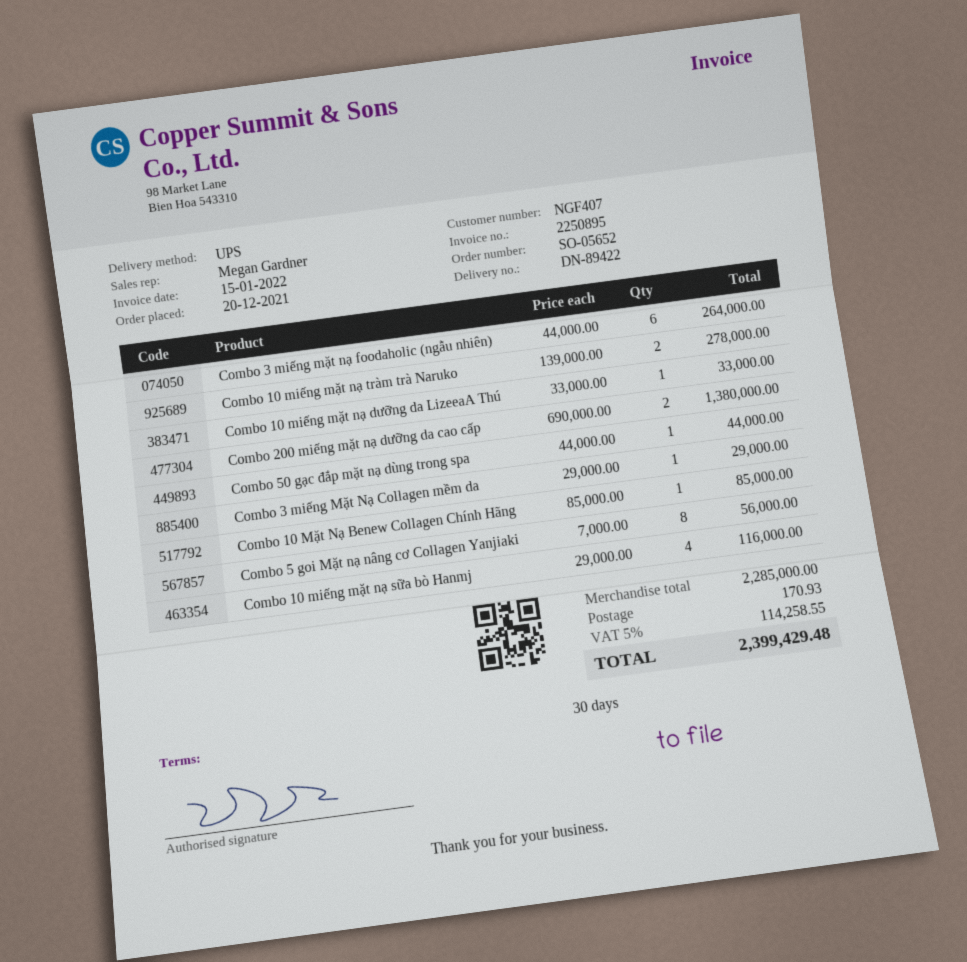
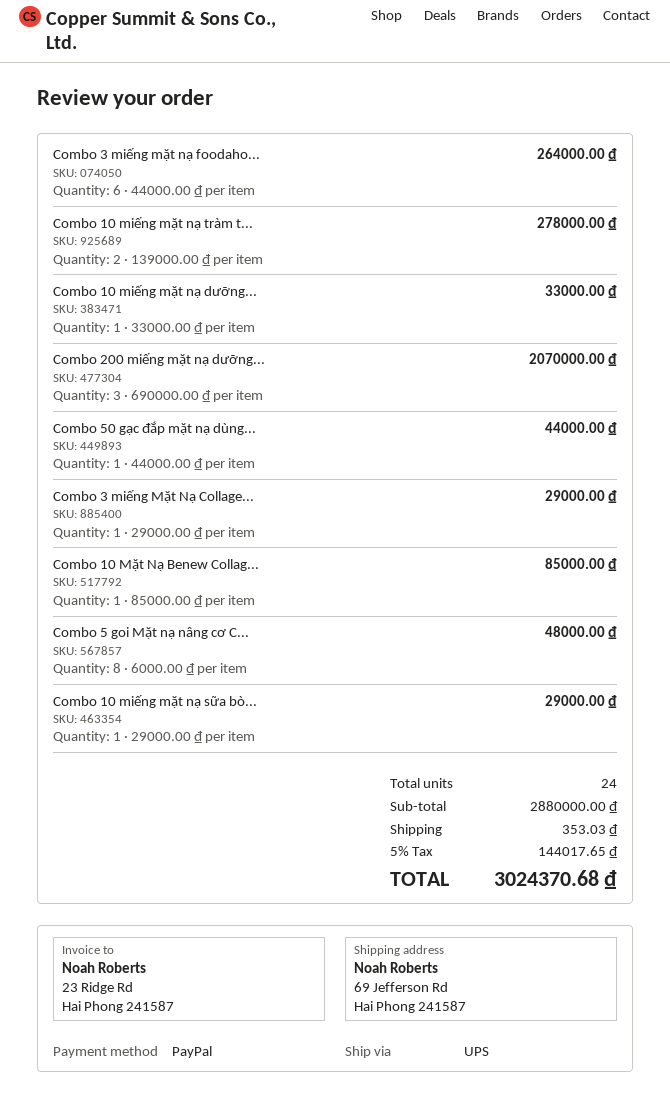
Combo 200 miếng mặt nạ dưỡng da cao cấp: 2 x 690000.00 = 1380000.00 -> 3 x 690000.00 = 2070000.00
Combo 5 goi Mặt nạ nâng cơ Collagen Yanjiaki: 8 x 7000.00 = 56000.00 -> 8 x 6000.00 = 48000.00
Combo 10 miếng mặt nạ sữa bò Hanmj: 4 x 29000.00 = 116000.00 -> 1 x 29000.00 = 29000.00
subtotal: 2285000.00 -> 2880000.00
shipping: 170.93 -> 353.03
tax: 5% = 114258.55 -> 5% = 144017.65
total: 2399429.48 -> 3024370.68

